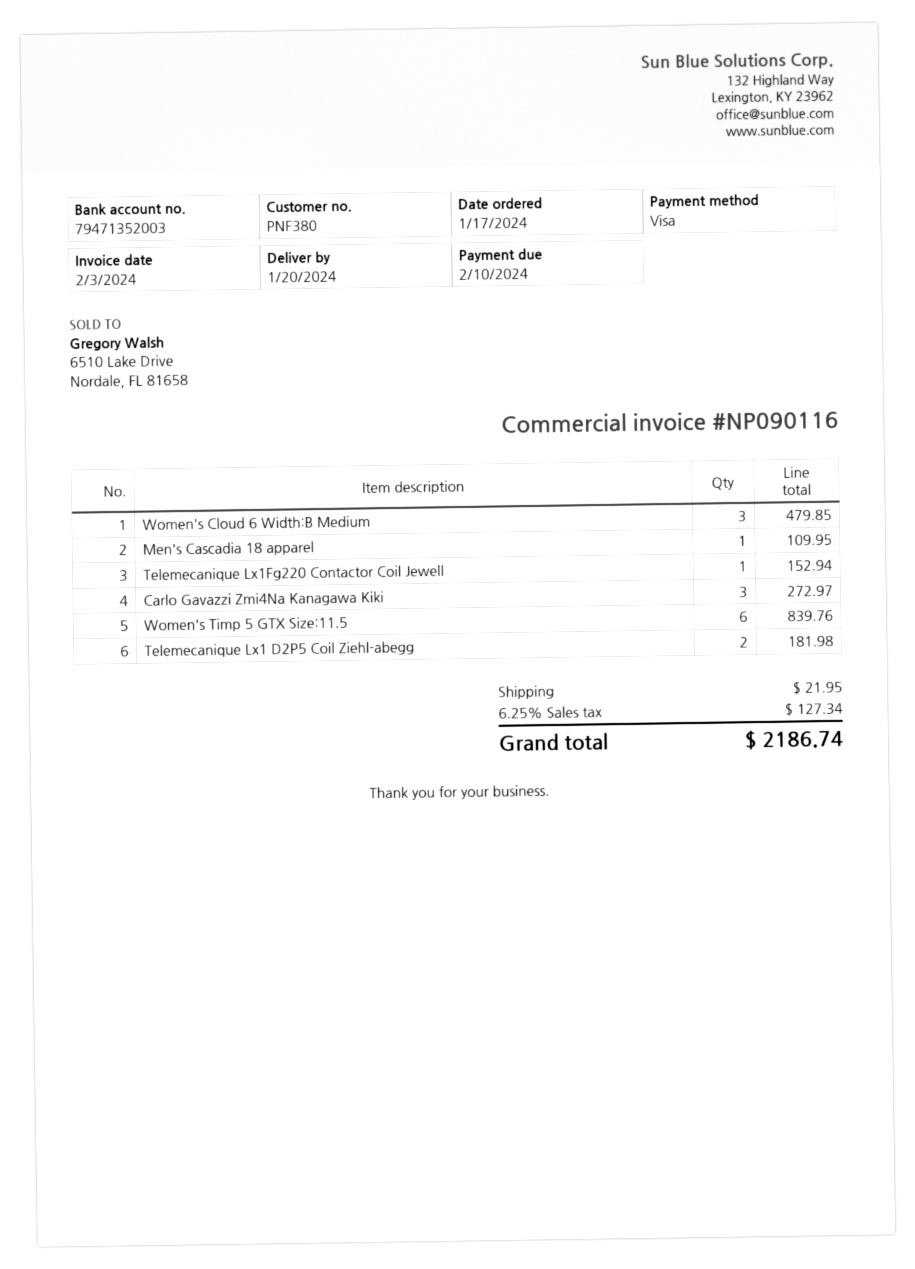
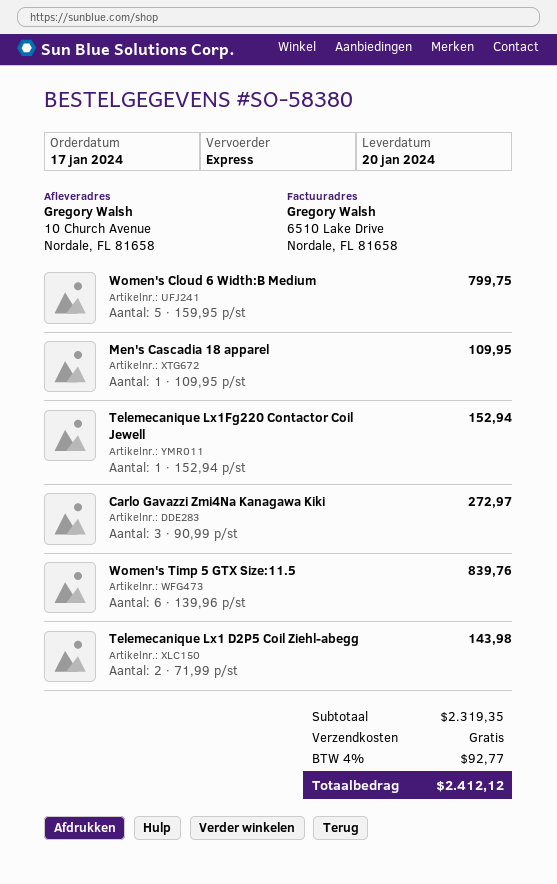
Women's Cloud 6 Width:B Medium: 3 for 479.85 -> 5 for 799.75
Telemecanique Lx1 D2P5 Coil Ziehl-abegg: 2 for 181.98 -> 2 for 143.98
shipping: 21.95 -> 0.00
tax: 6.25% = 127.34 -> 4% = 92.77
total: 2186.74 -> 2412.12

